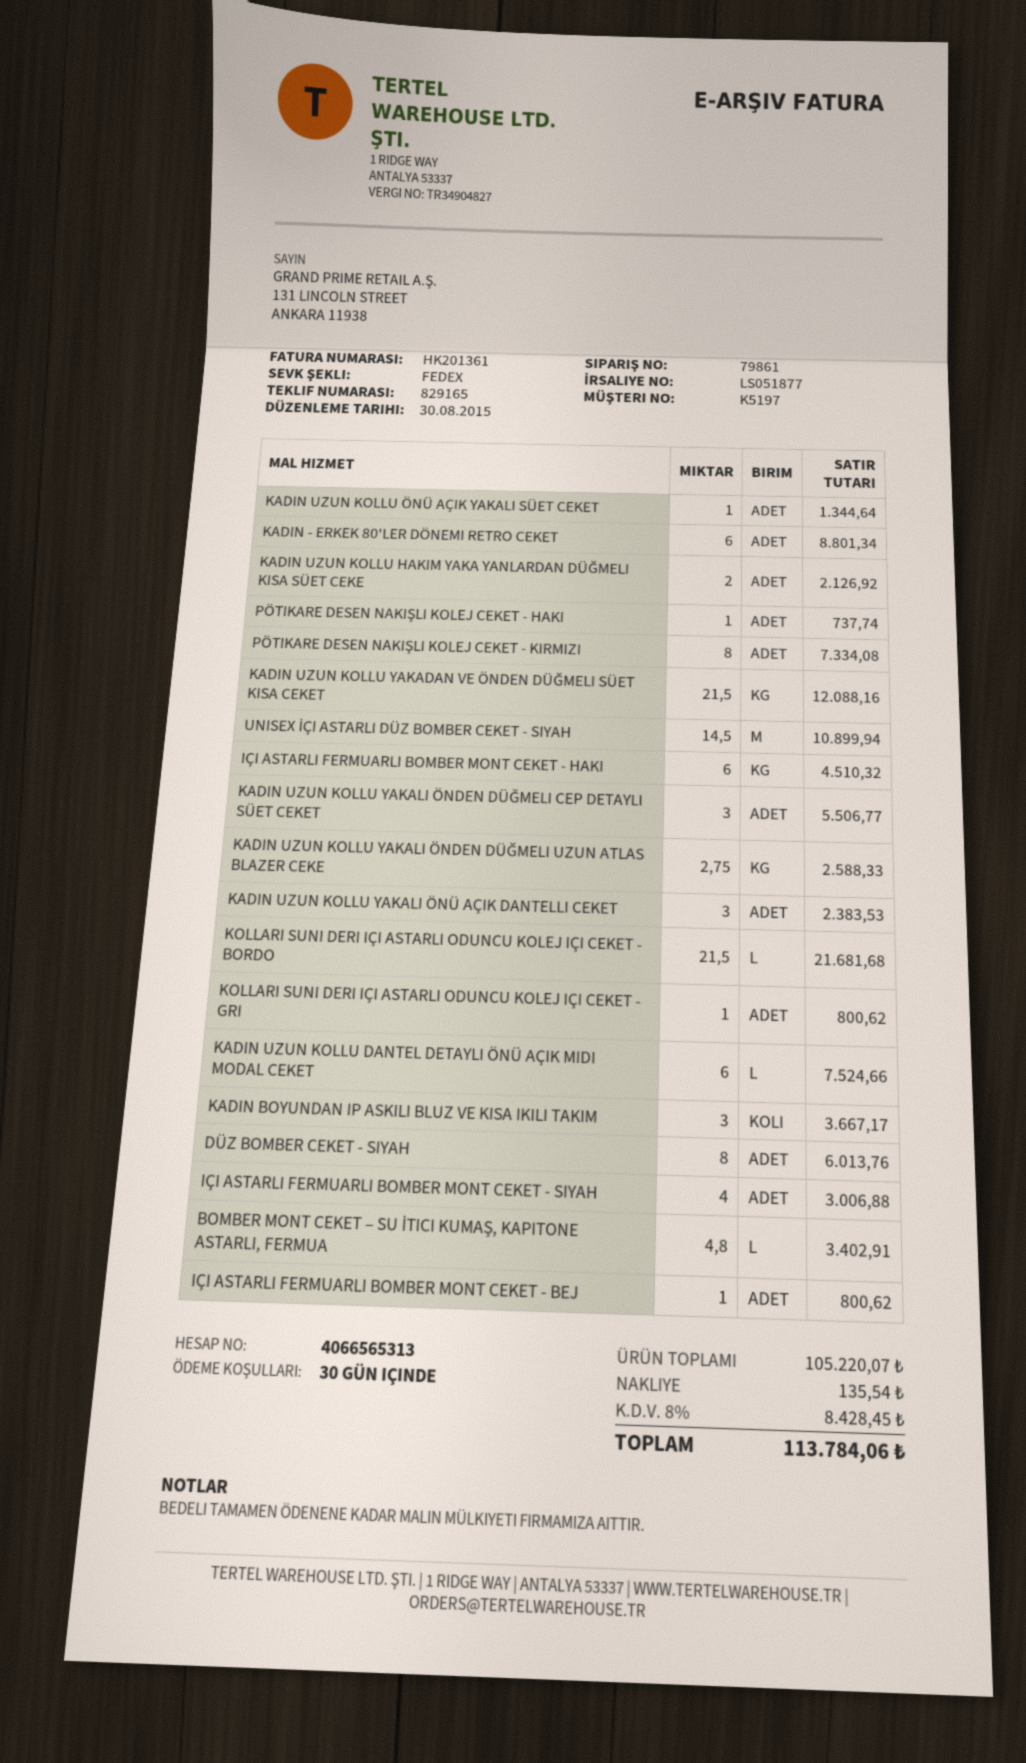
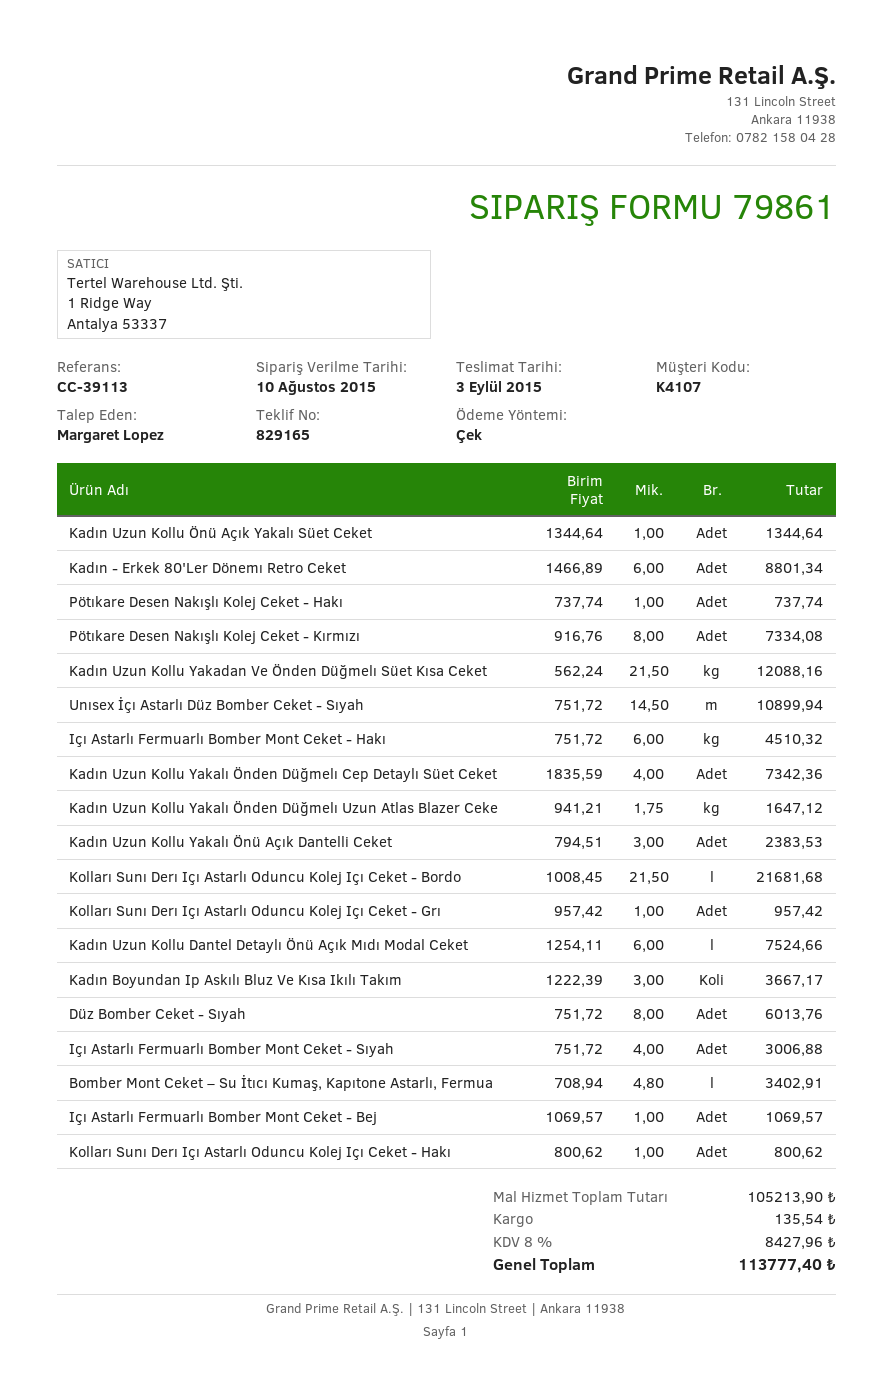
customer number: K5197 -> K4107
KADIN UZUN KOLLU HAKIM YAKA YANLARDAN DÜĞMELI KISA SÜET CEKE: 2 for 2126.92 -> none
KADIN UZUN KOLLU YAKALI ÖNDEN DÜĞMELI CEP DETAYLI SÜET CEKET: 3 for 5506.77 -> 4 for 7342.36
KADIN UZUN KOLLU YAKALI ÖNDEN DÜĞMELI UZUN ATLAS BLAZER CEKE: 2.75 for 2588.33 -> 1.75 for 1647.12
KOLLARI SUNI DERI IÇI ASTARLI ODUNCU KOLEJ IÇI CEKET - GRI: 1 for 800.62 -> 1 for 957.42
IÇI ASTARLI FERMUARLI BOMBER MONT CEKET - BEJ: 1 for 800.62 -> 1 for 1069.57
Kolları Sunı Derı Içı Astarlı Oduncu Kolej Içı Ceket - Hakı: none -> 1 for 800.62
subtotal: 105220.07 -> 105213.90
tax: 8% = 8428.45 -> 8% = 8427.96
total: 113784.06 -> 113777.40

